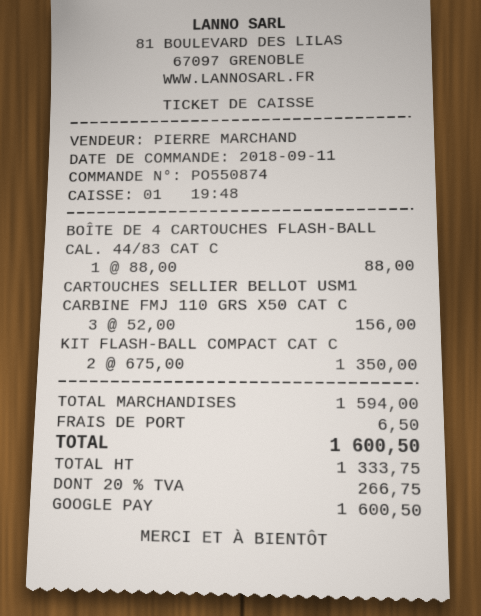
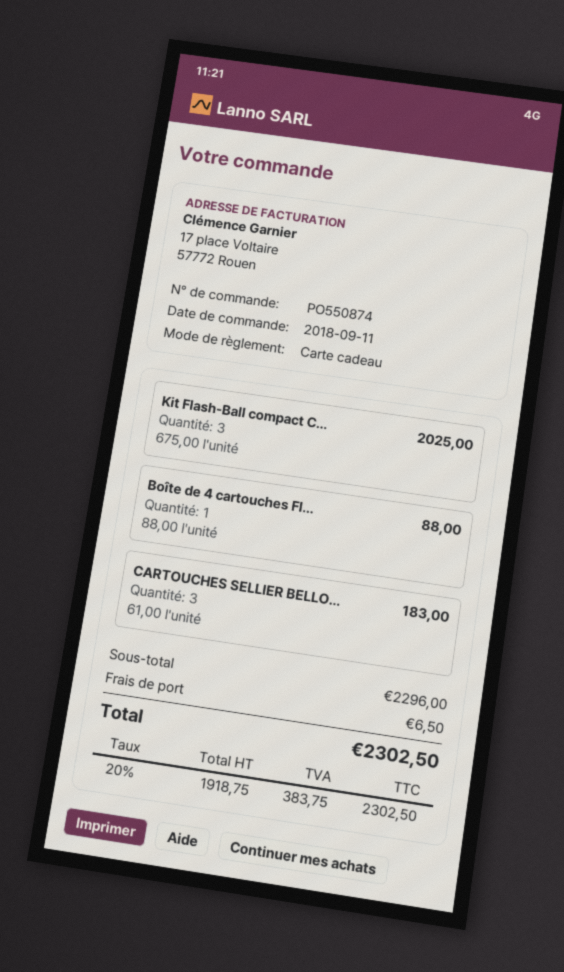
payment method: Google Pay -> gift card
CARTOUCHES SELLIER BELLOT USM1 CARBINE FMJ 110 GRS X50 CAT C: 3 x 52.00 = 156.00 -> 3 x 61.00 = 183.00
KIT FLASH-BALL COMPACT CAT C: 2 x 675.00 = 1350.00 -> 3 x 675.00 = 2025.00
subtotal: 1594.00 -> 2296.00
net: 1333.75 -> 1918.75
tax: 20% = 266.75 -> 20% = 383.75
total: 1600.50 -> 2302.50

